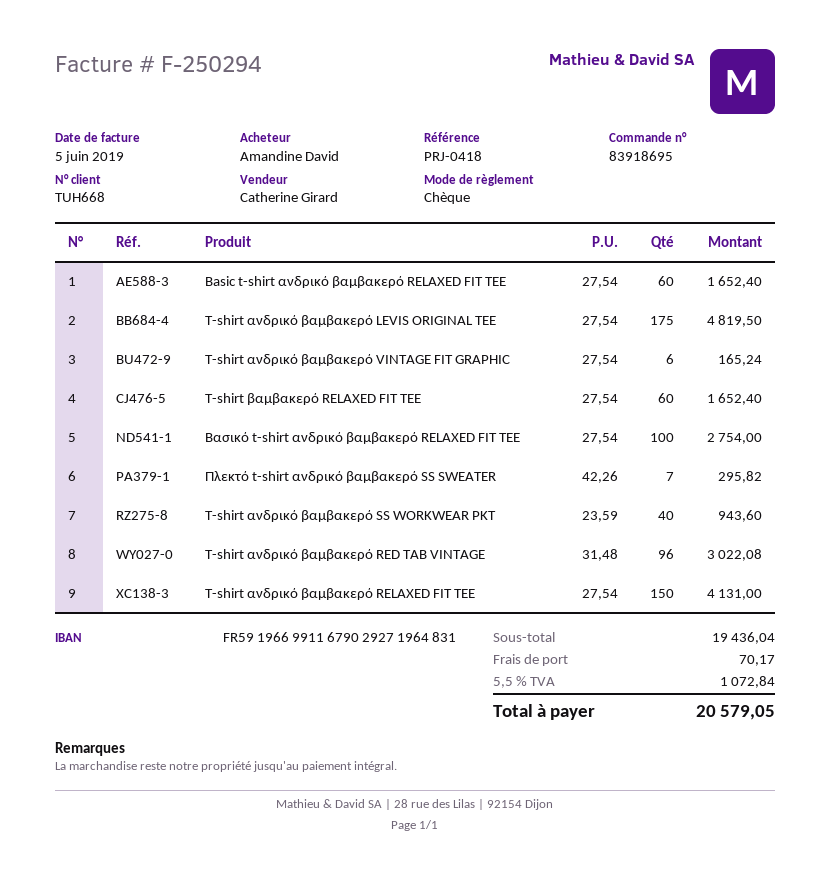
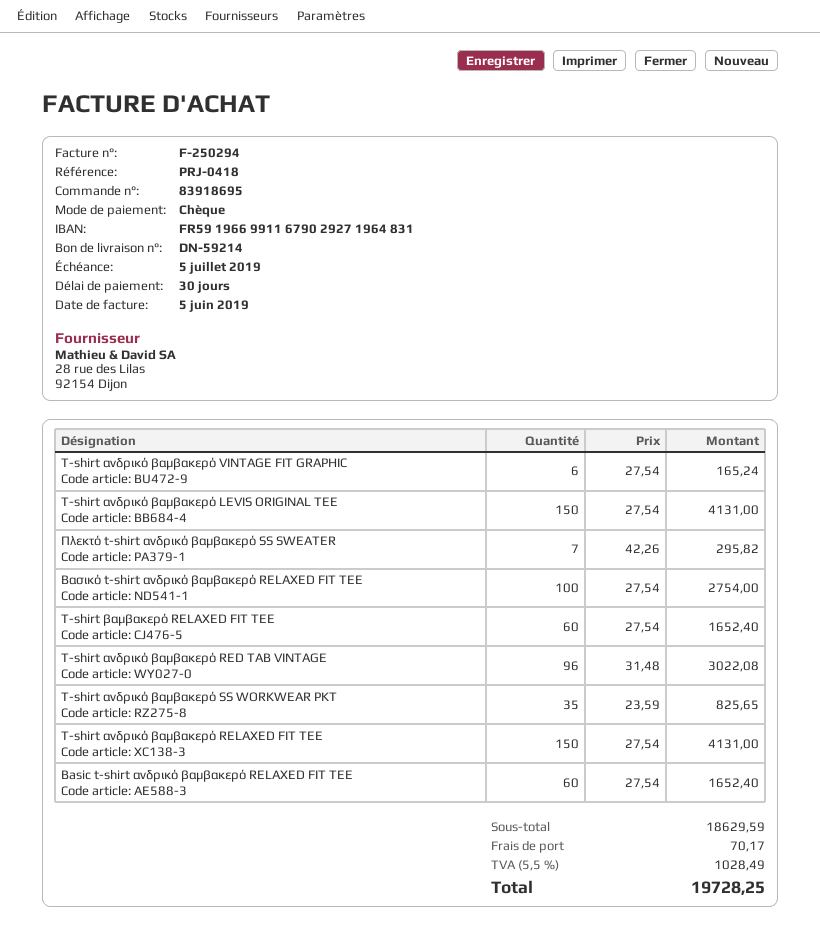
T-shirt ανδρικό βαμβακερό LEVIS ORIGINAL TEE: 175 x 27.54 = 4819.50 -> 150 x 27.54 = 4131.00
T-shirt ανδρικό βαμβακερό SS WORKWEAR PKT: 40 x 23.59 = 943.60 -> 35 x 23.59 = 825.65
subtotal: 19436.04 -> 18629.59
tax: 5.5% = 1072.84 -> 5.5% = 1028.49
total: 20579.05 -> 19728.25

